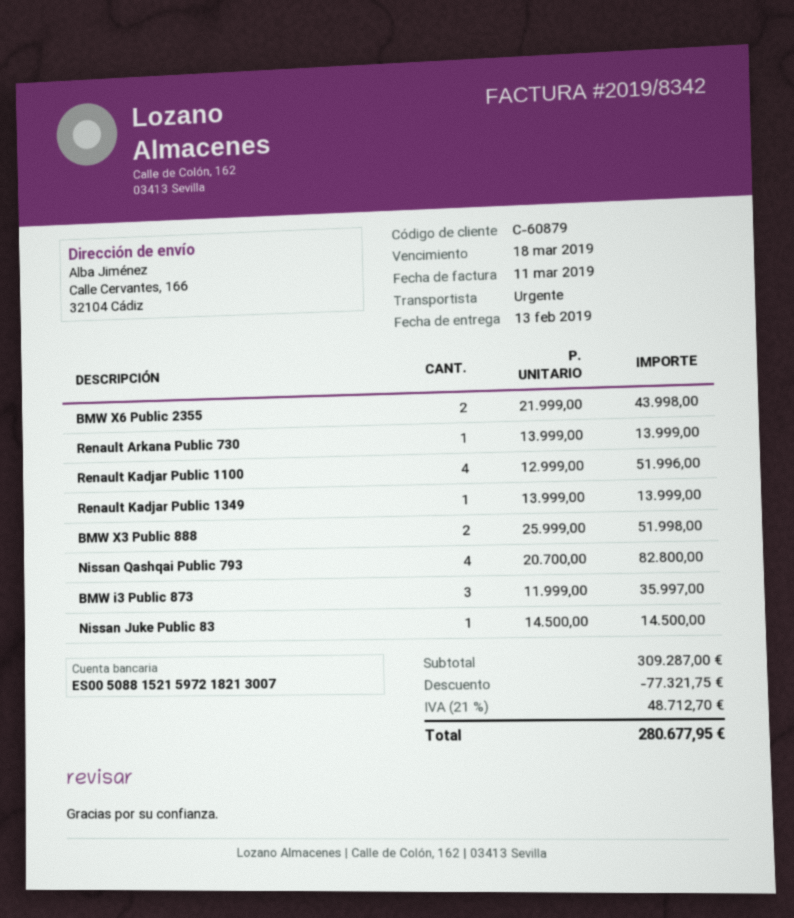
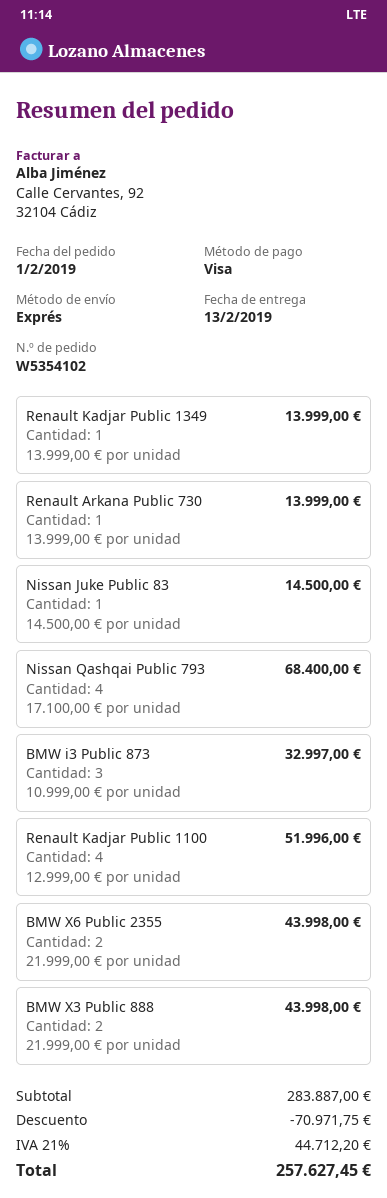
BMW X3 Public 888: 2 x 25999.00 = 51998.00 -> 2 x 21999.00 = 43998.00
Nissan Qashqai Public 793: 4 x 20700.00 = 82800.00 -> 4 x 17100.00 = 68400.00
BMW i3 Public 873: 3 x 11999.00 = 35997.00 -> 3 x 10999.00 = 32997.00
subtotal: 309287.00 -> 283887.00
discount: 77321.75 -> 70971.75
tax: 21% = 48712.70 -> 21% = 44712.20
total: 280677.95 -> 257627.45

